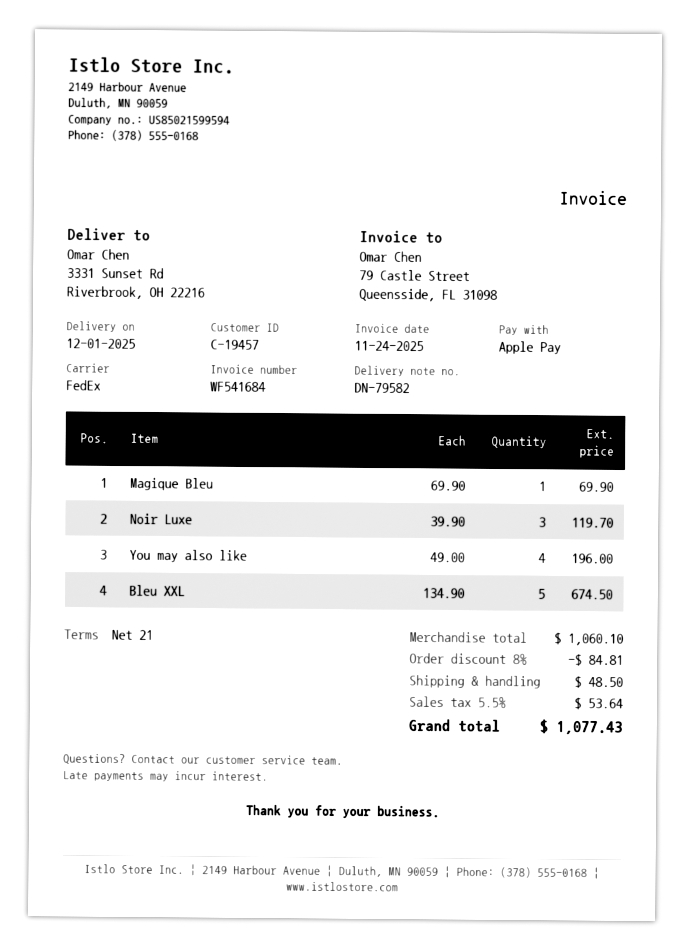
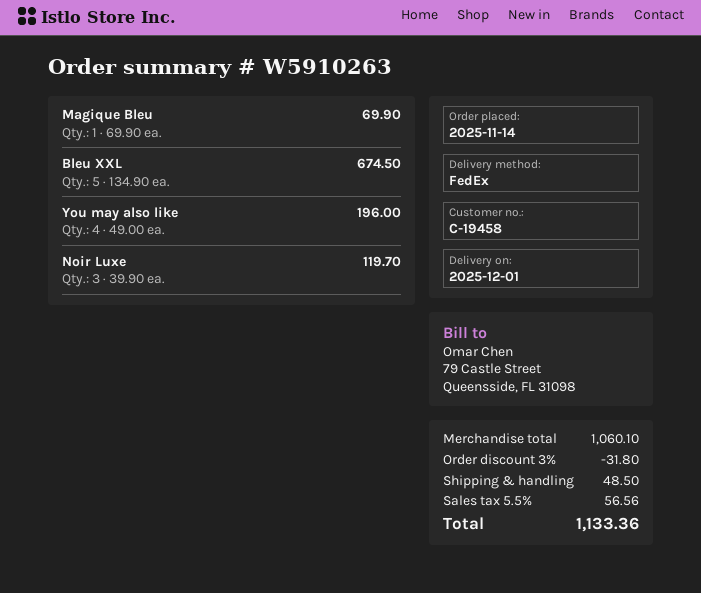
customer number: C-19457 -> C-19458
discount: 8% = 84.81 -> 3% = 31.80
tax: 5.5% = 53.64 -> 5.5% = 56.56
total: 1077.43 -> 1133.36

